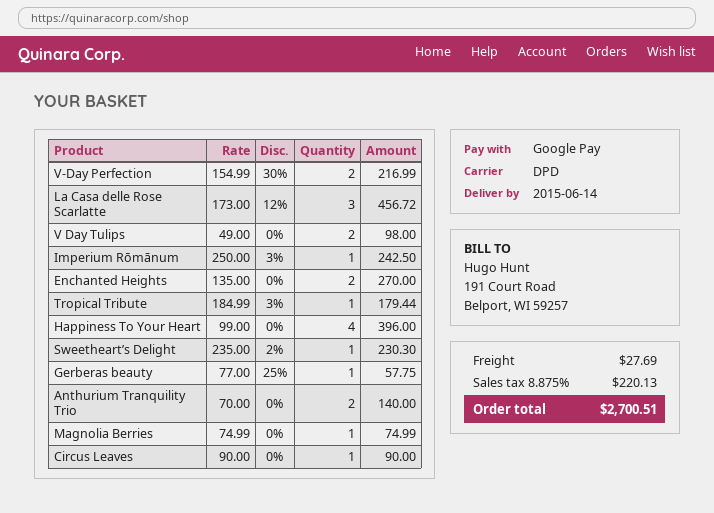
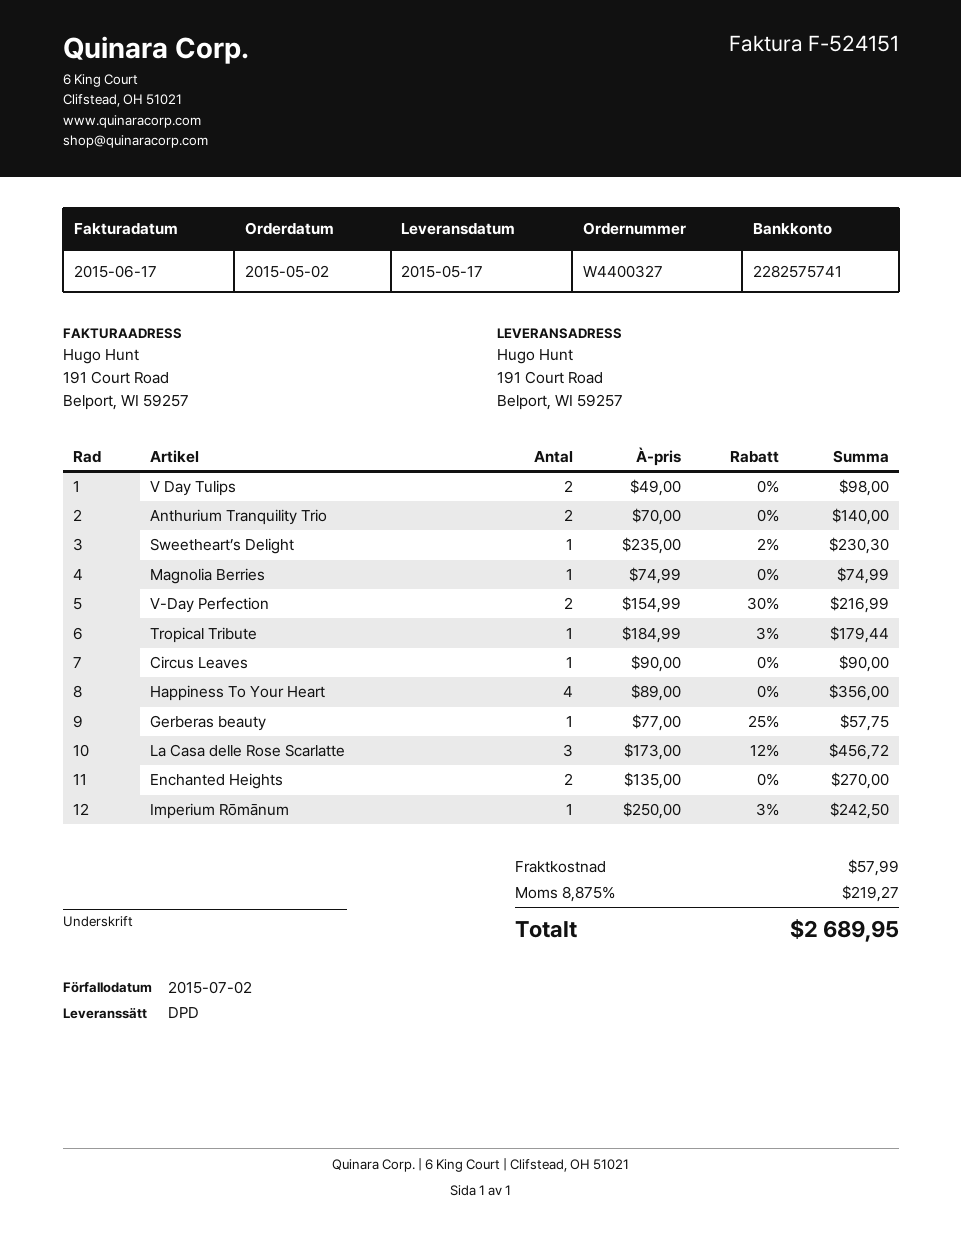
delivery date: 2015-06-14 -> 2015-05-17
Happiness To Your Heart: 4 x 99.00 = 396.00 -> 4 x 89.00 = 356.00
shipping: 27.69 -> 57.99
tax: 8.875% = 220.13 -> 8.875% = 219.27
total: 2700.51 -> 2689.95

